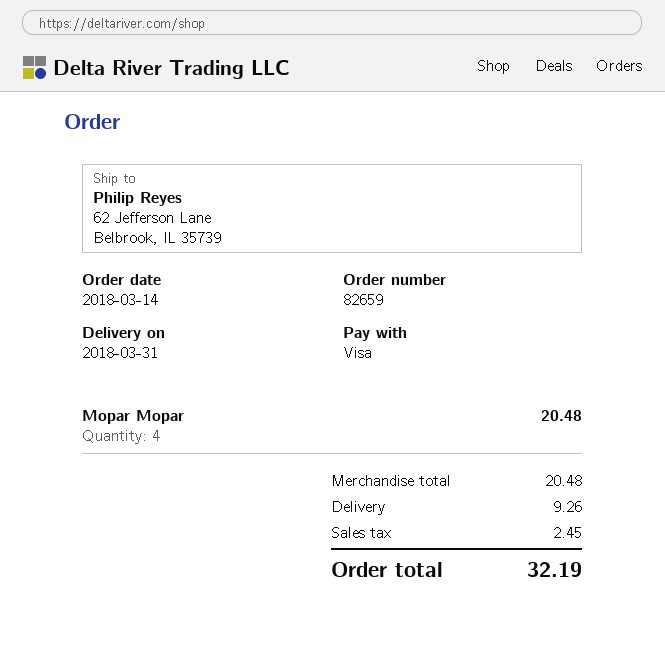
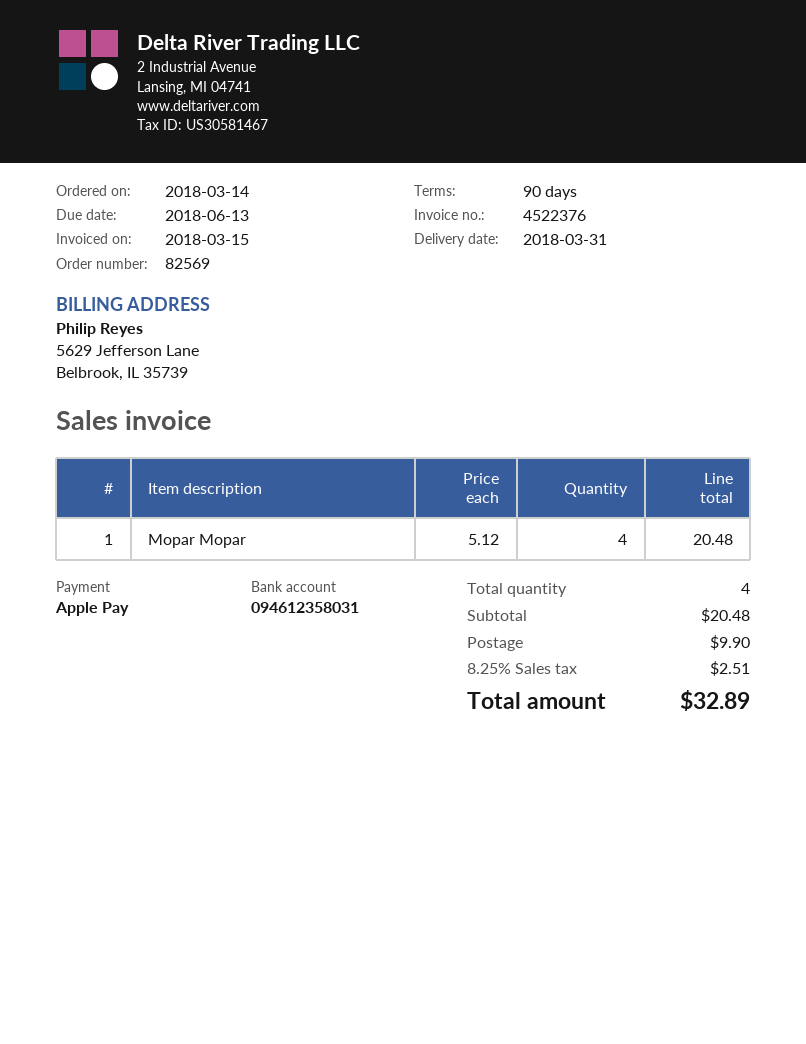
order number: 82659 -> 82569
payment method: Visa -> Apple Pay
shipping: 9.26 -> 9.90
tax: 2.45 -> 2.51
total: 32.19 -> 32.89

